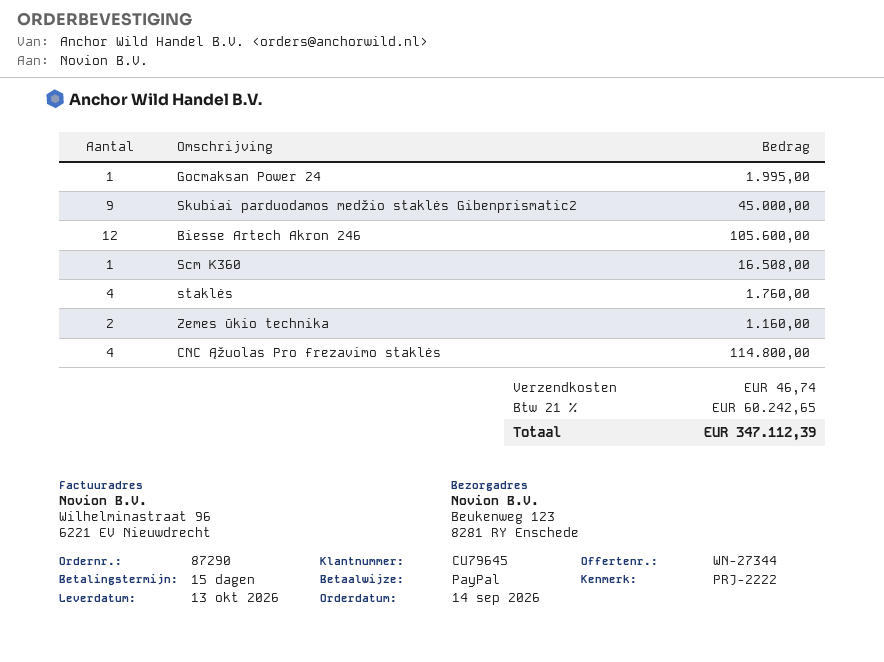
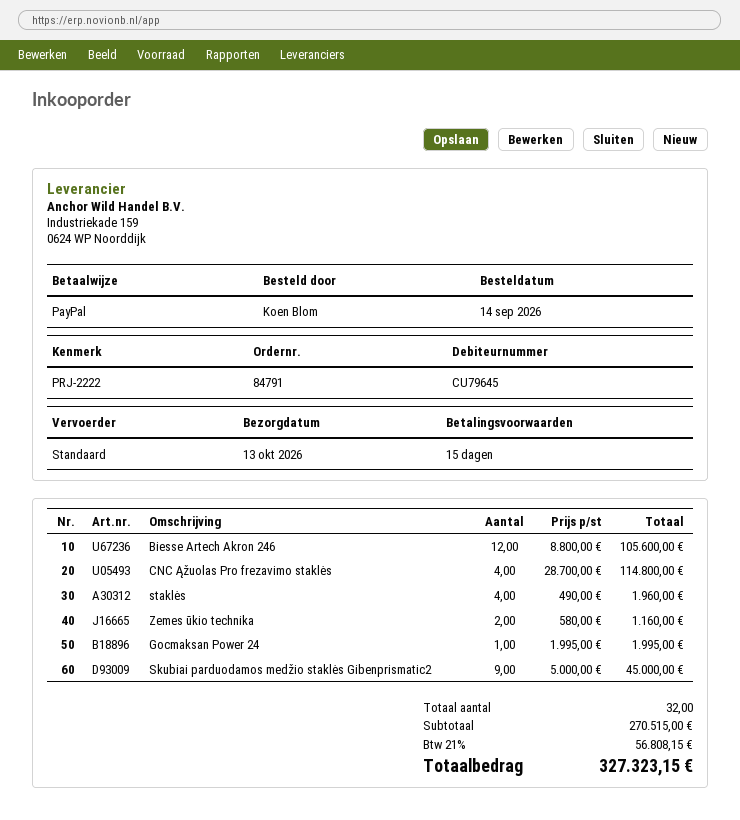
order number: 87290 -> 84791
Scm K360: 1 for 16508.00 -> none
staklės: 4 for 1760.00 -> 4 for 1960.00
shipping: 46.74 -> none
tax: 21% = 60242.65 -> 21% = 56808.15
total: 347112.39 -> 327323.15

